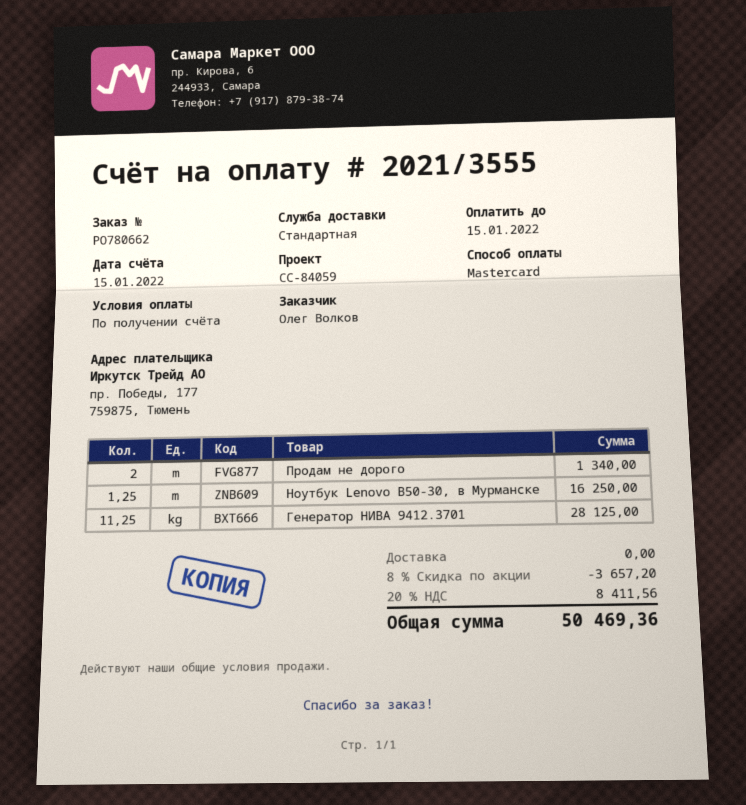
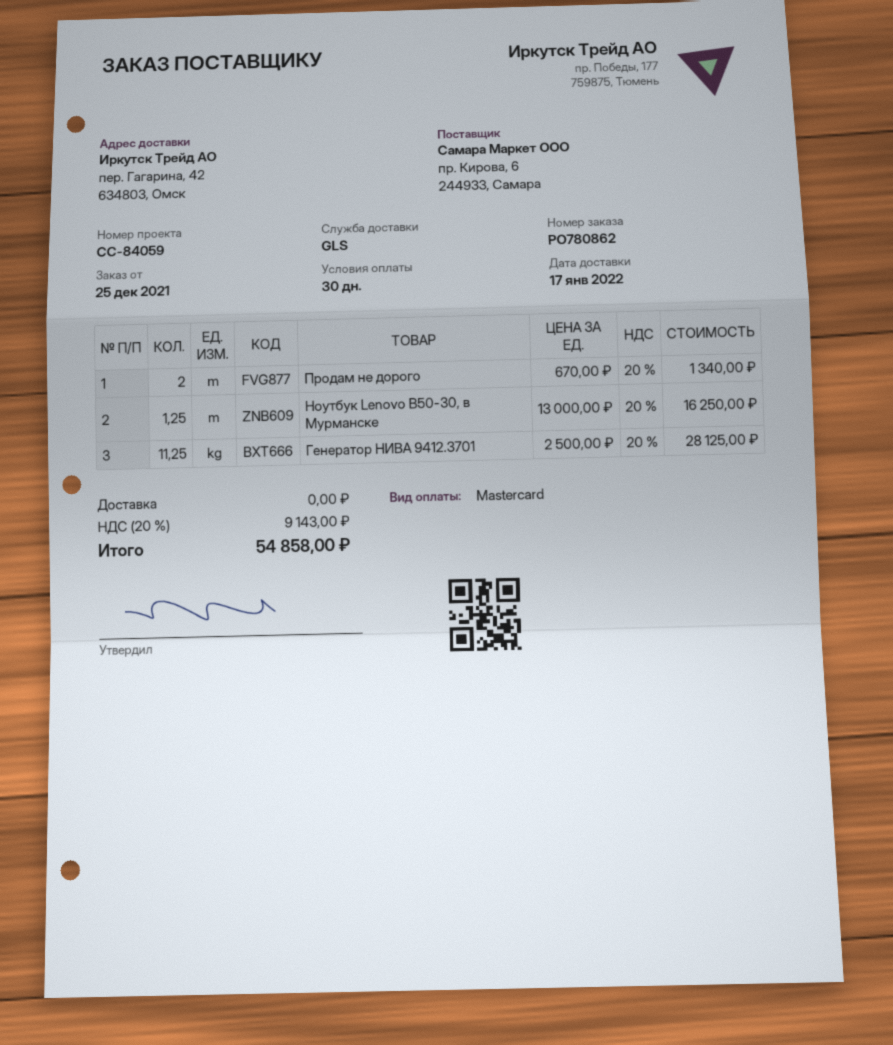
order number: PO780662 -> PO780862
payment terms: on receipt -> 30 days
shipping method: standard -> GLS
discount: 8% = 3657.20 -> none
tax: 20% = 8411.56 -> 20% = 9143.00
total: 50469.36 -> 54858.00

